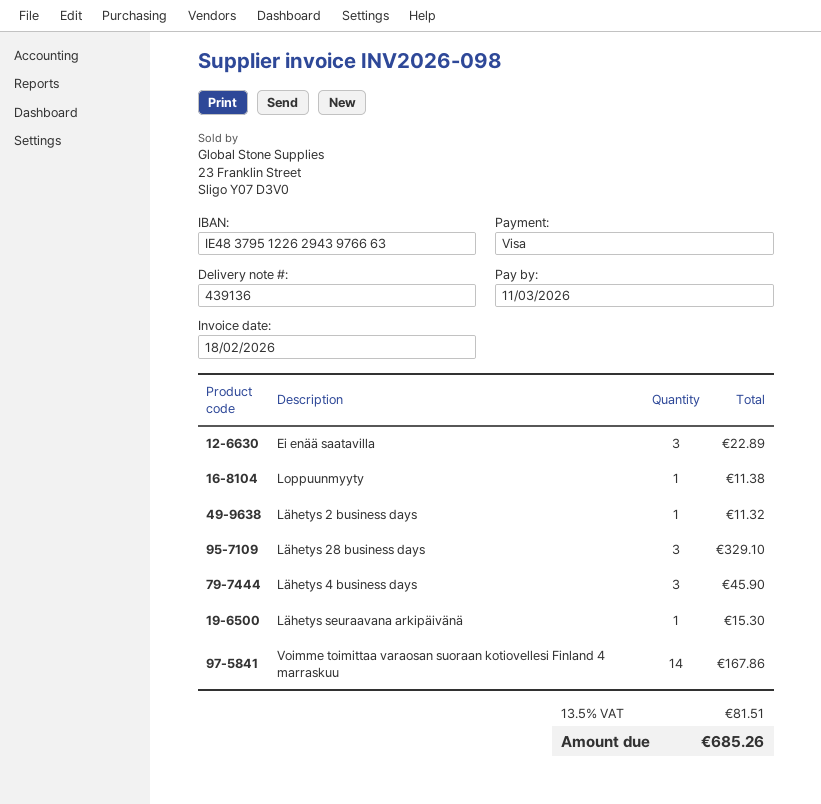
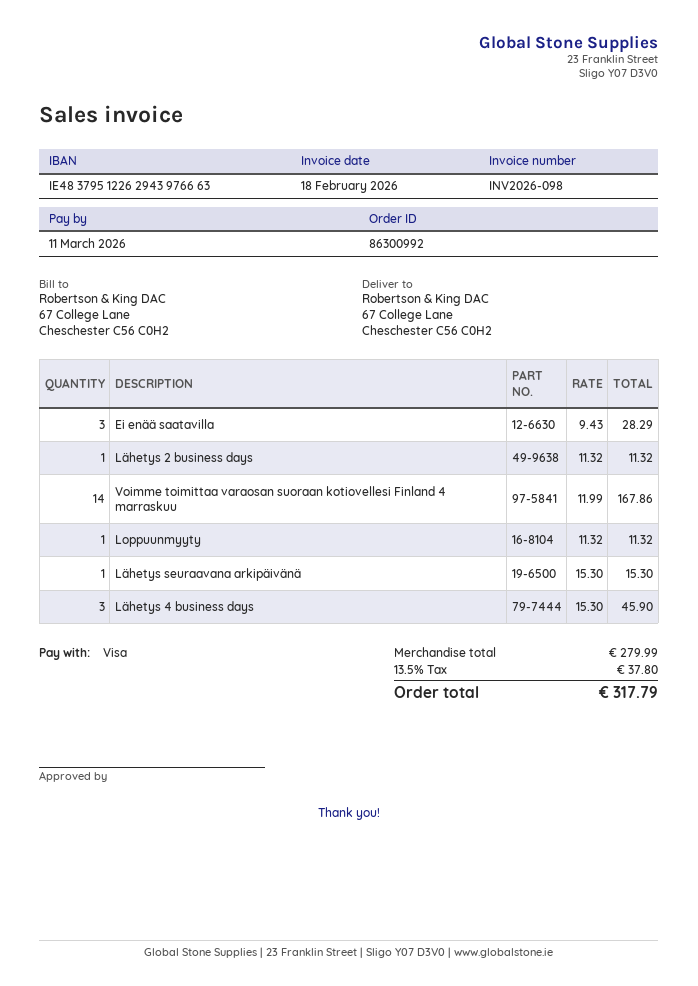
Ei enää saatavilla: 3 for 22.89 -> 3 for 28.29
Loppuunmyyty: 1 for 11.38 -> 1 for 11.32
Lähetys 28 business days: 3 for 329.10 -> none
tax: 13.5% = 81.51 -> 13.5% = 37.80
total: 685.26 -> 317.79

